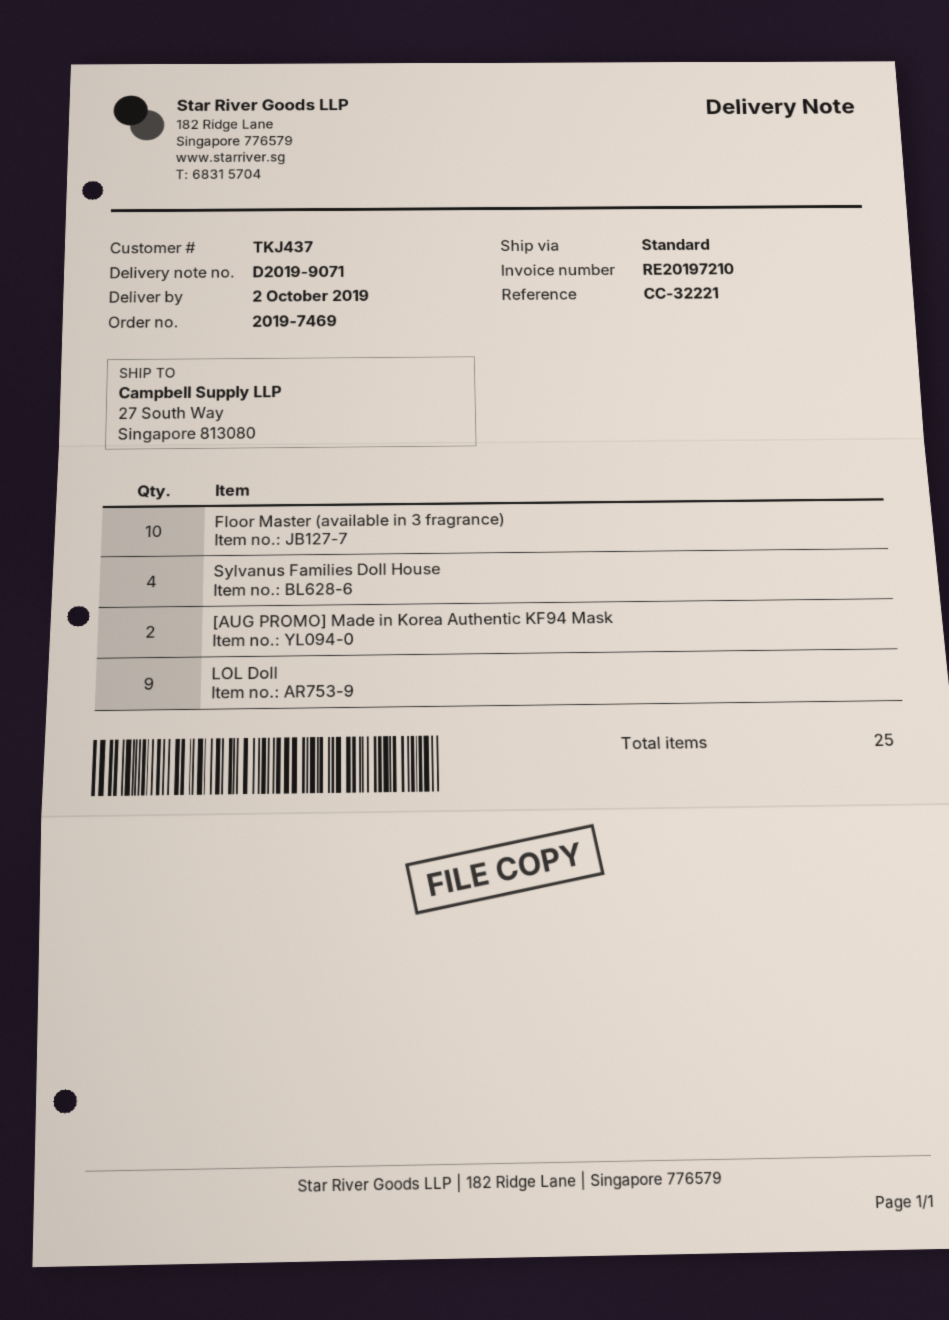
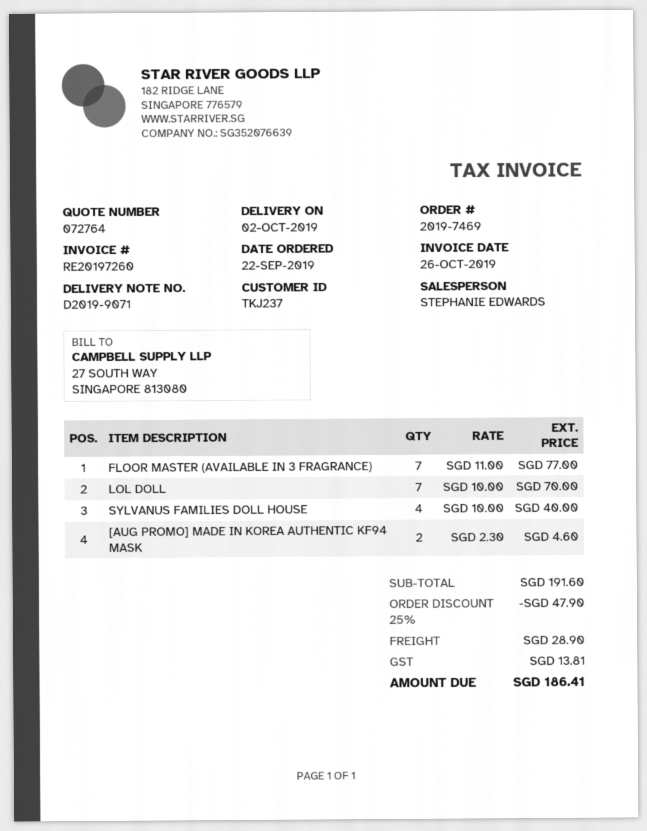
invoice number: RE20197210 -> RE20197260
customer number: TKJ437 -> TKJ237
Floor Master (available in 3 fragrance): 10 -> 7
LOL Doll: 9 -> 7

